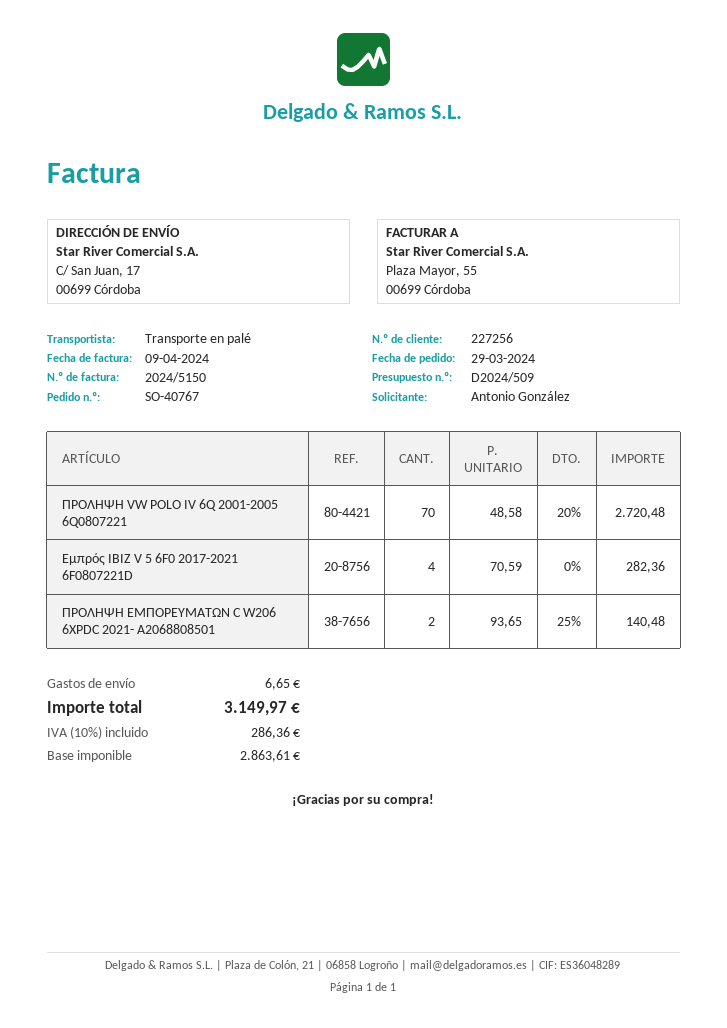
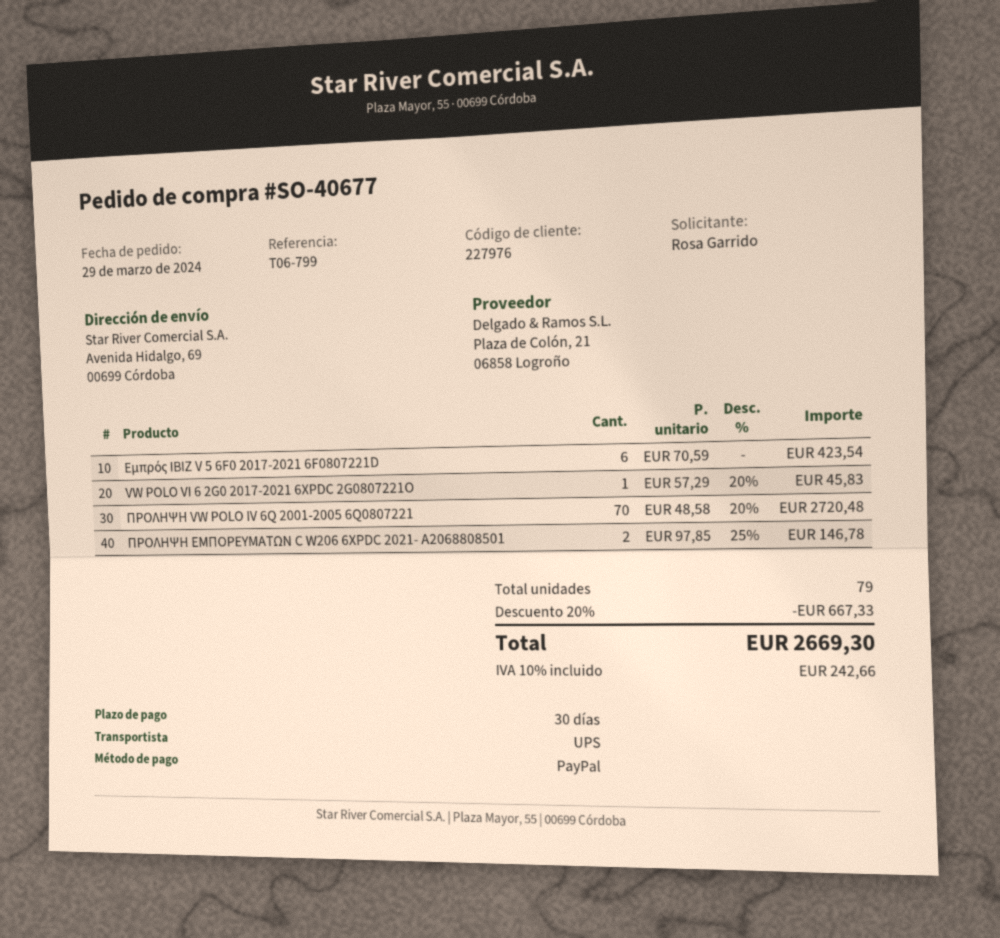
order number: SO-40767 -> SO-40677
customer number: 227256 -> 227976
ordered by: Antonio González -> Rosa Garrido
shipping method: pallet freight -> UPS
ship to: C/ San Juan, 17, 00699 Córdoba -> Avenida Hidalgo, 69, 00699 Córdoba
Εμπρός IBIZ V 5 6F0 2017-2021 6F0807221D: 4 x 70.59 = 282.36 -> 6 x 70.59 = 423.54
ΠΡΟΛΗΨΗ ΕΜΠΟΡΕΥΜΑΤΩΝ C W206 6XPDC 2021- A2068808501: 2 x 93.65 - 25% = 140.48 -> 2 x 97.85 - 25% = 146.78
VW POLO VI 6 2G0 2017-2021 6XPDC 2G0807221O: none -> 1 x 57.29 - 20% = 45.83
discount: none -> 20% = 667.33
shipping: 6.65 -> none
tax: 10% = 286.36 -> 10% = 242.66
total: 3149.97 -> 2669.30

